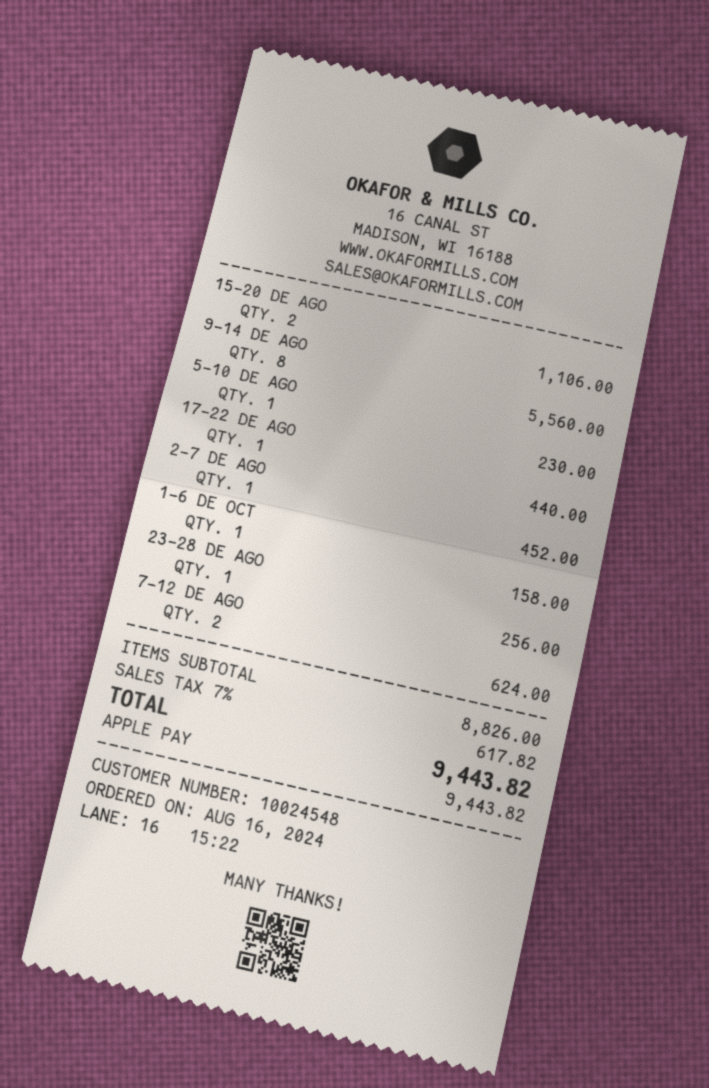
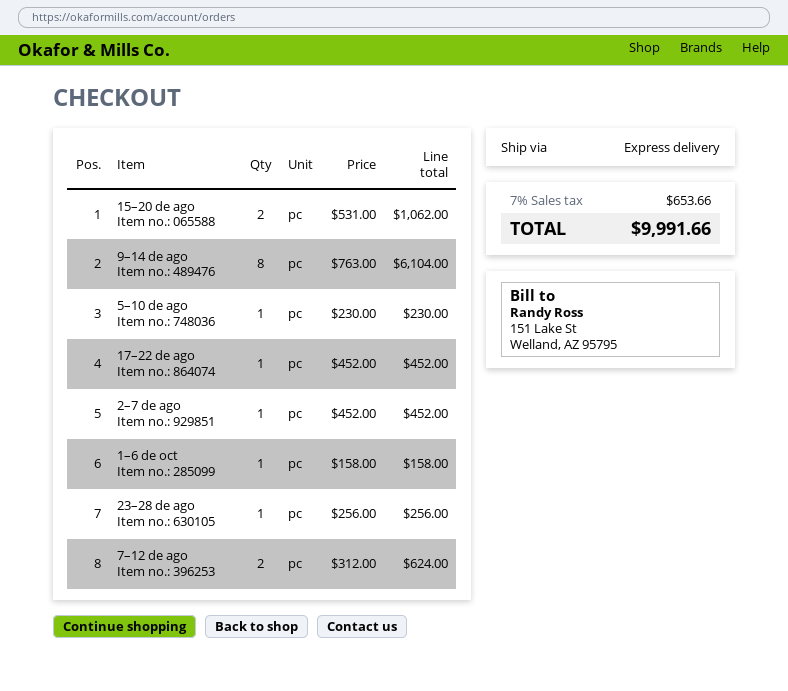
15–20 DE AGO: 2 for 1106.00 -> 2 for 1062.00
9–14 DE AGO: 8 for 5560.00 -> 8 for 6104.00
17–22 DE AGO: 1 for 440.00 -> 1 for 452.00
tax: 7% = 617.82 -> 7% = 653.66
total: 9443.82 -> 9991.66

